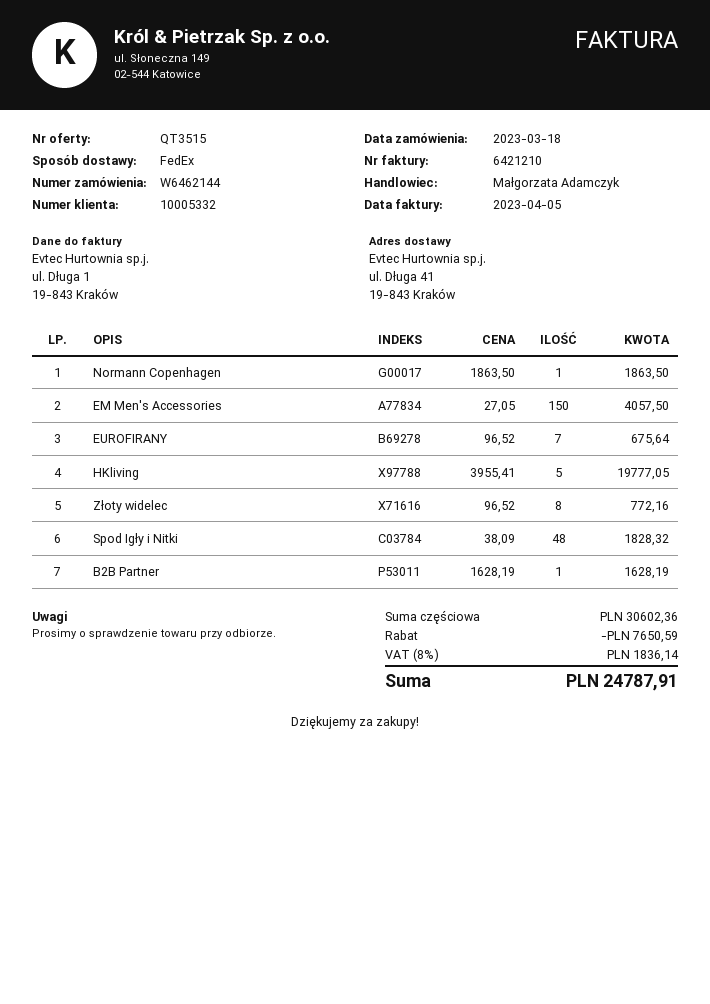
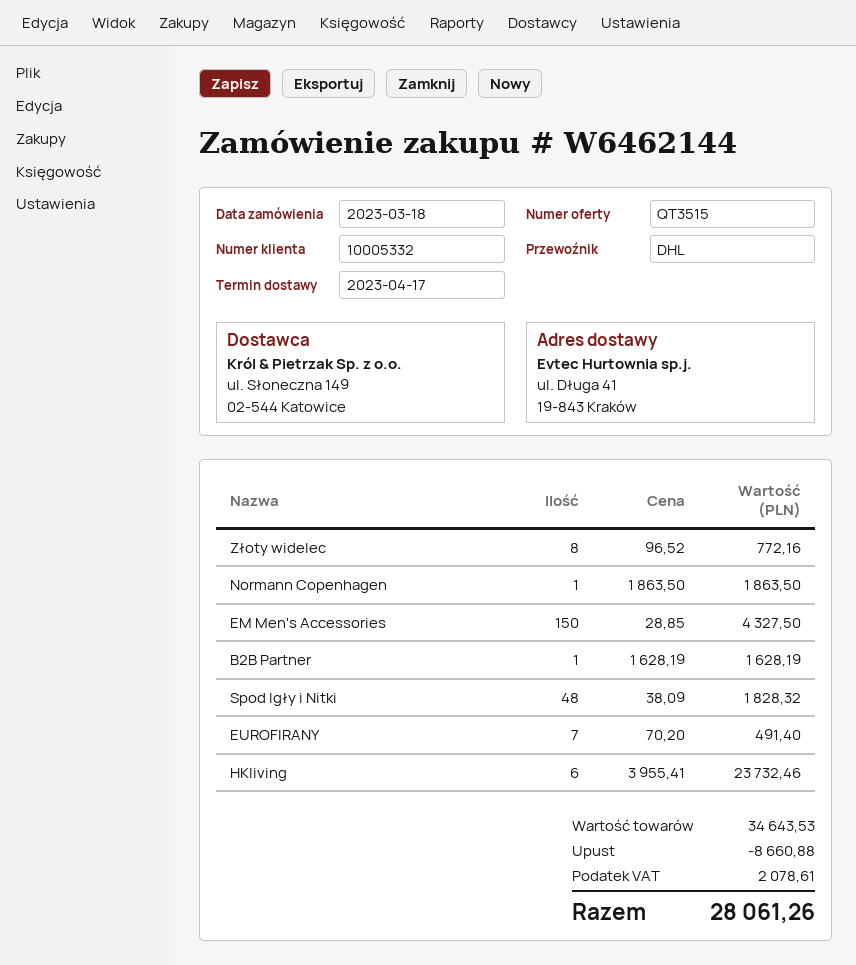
shipping method: FedEx -> DHL
EM Men's Accessories: 150 x 27.05 = 4057.50 -> 150 x 28.85 = 4327.50
EUROFIRANY: 7 x 96.52 = 675.64 -> 7 x 70.20 = 491.40
HKliving: 5 x 3955.41 = 19777.05 -> 6 x 3955.41 = 23732.46
subtotal: 30602.36 -> 34643.53
discount: 7650.59 -> 8660.88
tax: 1836.14 -> 2078.61
total: 24787.91 -> 28061.26

